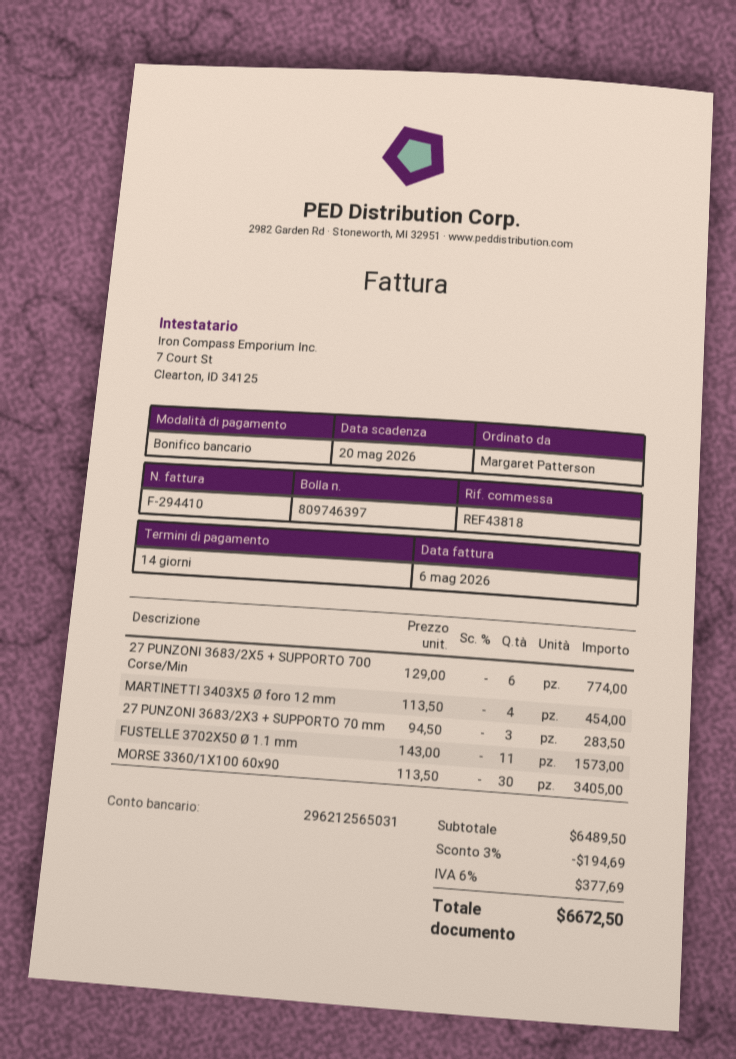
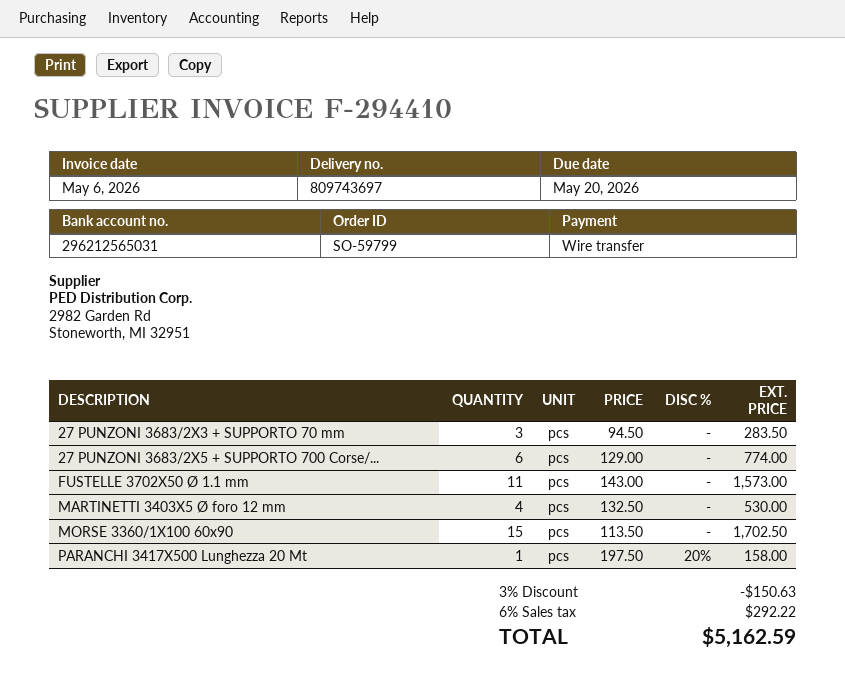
delivery note number: 809746397 -> 809743697
MARTINETTI 3403X5 Ø foro 12 mm: 4 x 113.50 = 454.00 -> 4 x 132.50 = 530.00
MORSE 3360/1X100 60x90: 30 x 113.50 = 3405.00 -> 15 x 113.50 = 1702.50
PARANCHI 3417X500 Lunghezza 20 Mt: none -> 1 x 197.50 - 20% = 158.00
discount: 3% = 194.69 -> 3% = 150.63
tax: 6% = 377.69 -> 6% = 292.22
total: 6672.50 -> 5162.59

